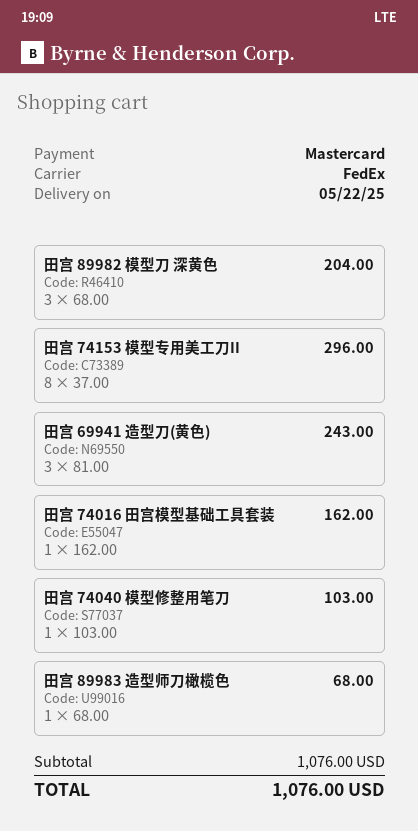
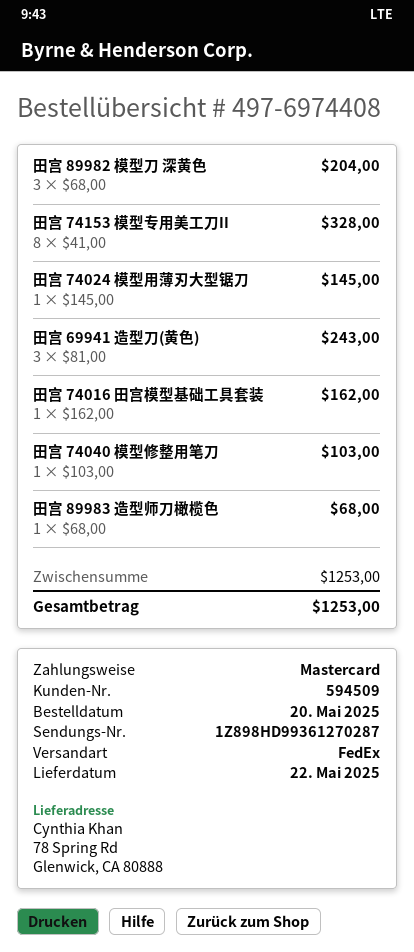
田宫 74153 模型专用美工刀II: 8 x 37.00 = 296.00 -> 8 x 41.00 = 328.00
田宫 74024 模型用薄刃大型锯刀: none -> 1 x 145.00 = 145.00
subtotal: 1076.00 -> 1253.00
total: 1076.00 -> 1253.00

